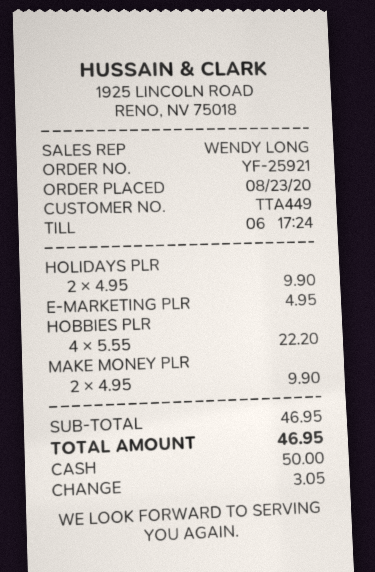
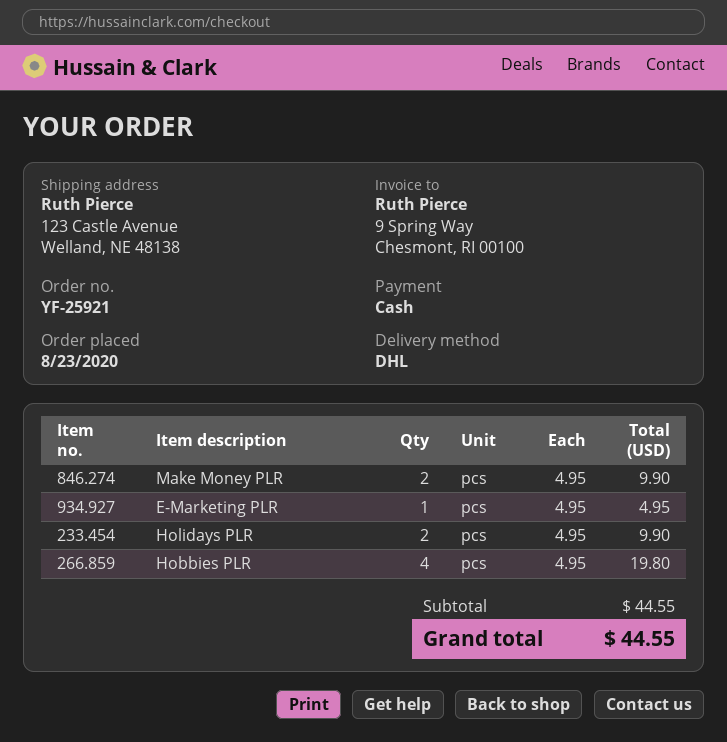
HOBBIES PLR: 4 x 5.55 = 22.20 -> 4 x 4.95 = 19.80
subtotal: 46.95 -> 44.55
total: 46.95 -> 44.55

